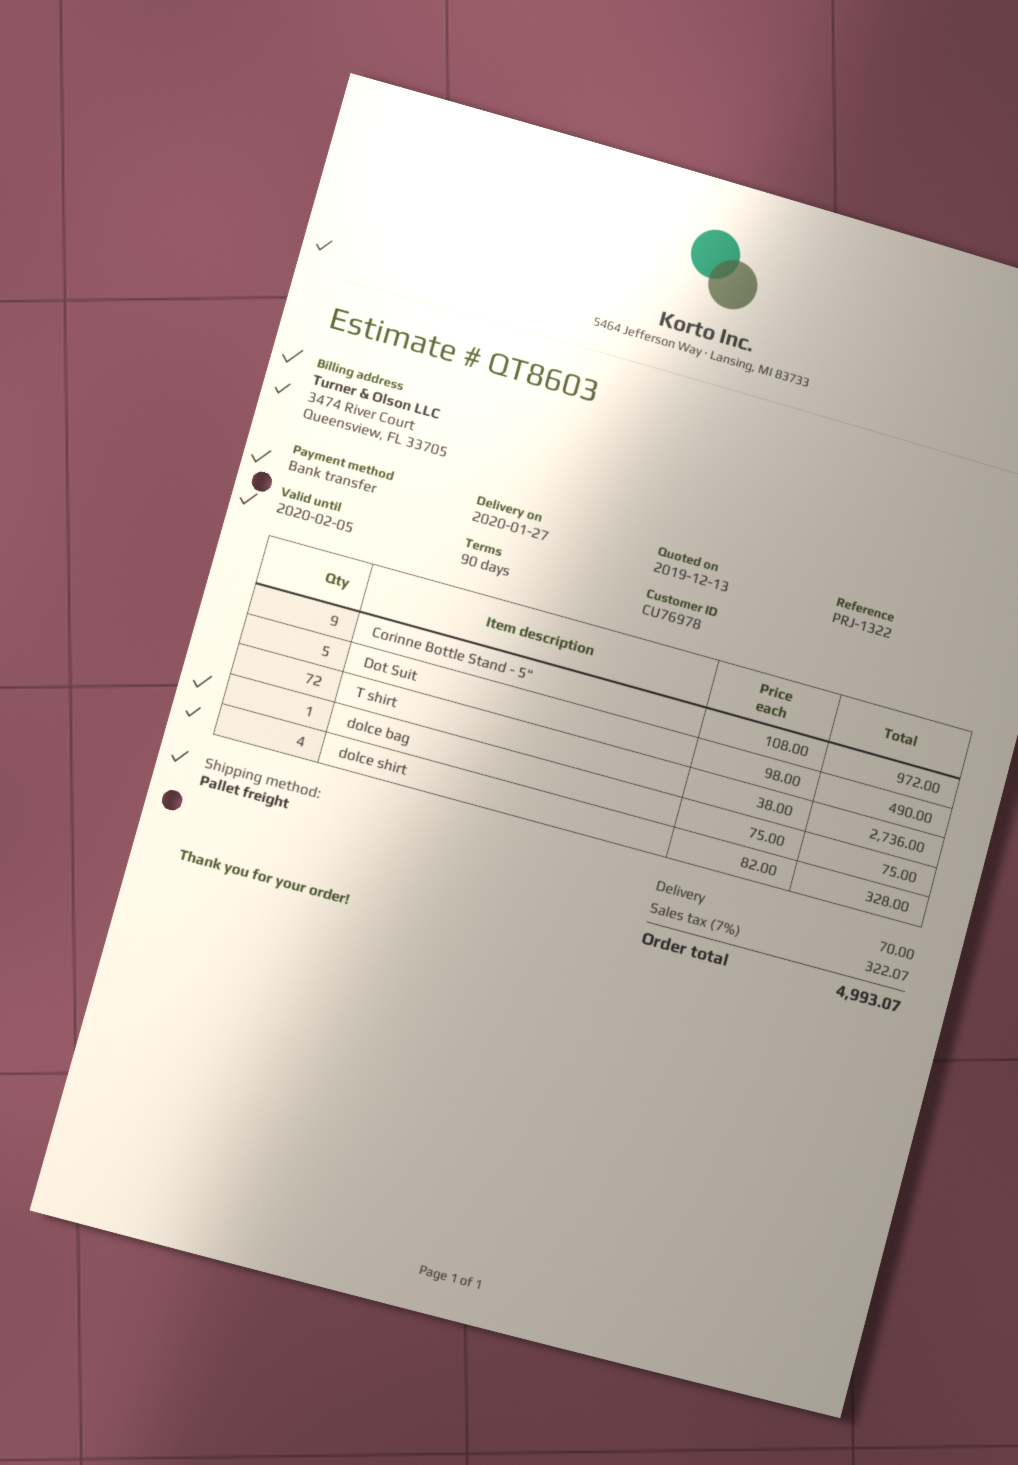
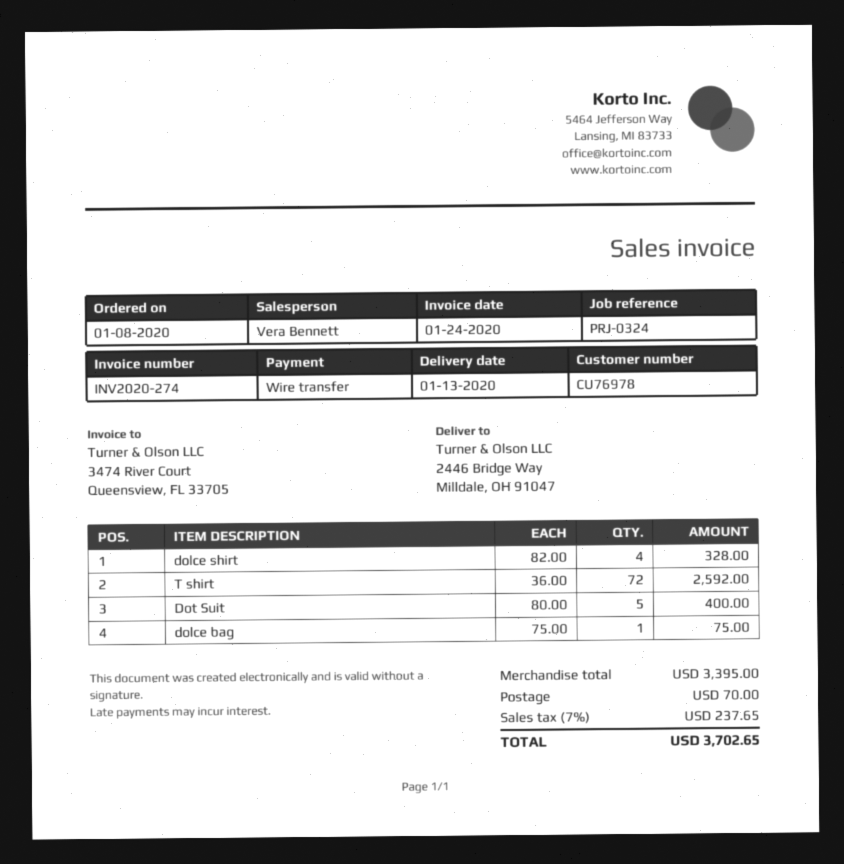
delivery date: 2020-01-27 -> 2020-01-13
reference: PRJ-1322 -> PRJ-0324
Corinne Bottle Stand - 5": 9 x 108.00 = 972.00 -> none
Dot Suit: 5 x 98.00 = 490.00 -> 5 x 80.00 = 400.00
T shirt: 72 x 38.00 = 2736.00 -> 72 x 36.00 = 2592.00
tax: 7% = 322.07 -> 7% = 237.65
total: 4993.07 -> 3702.65

